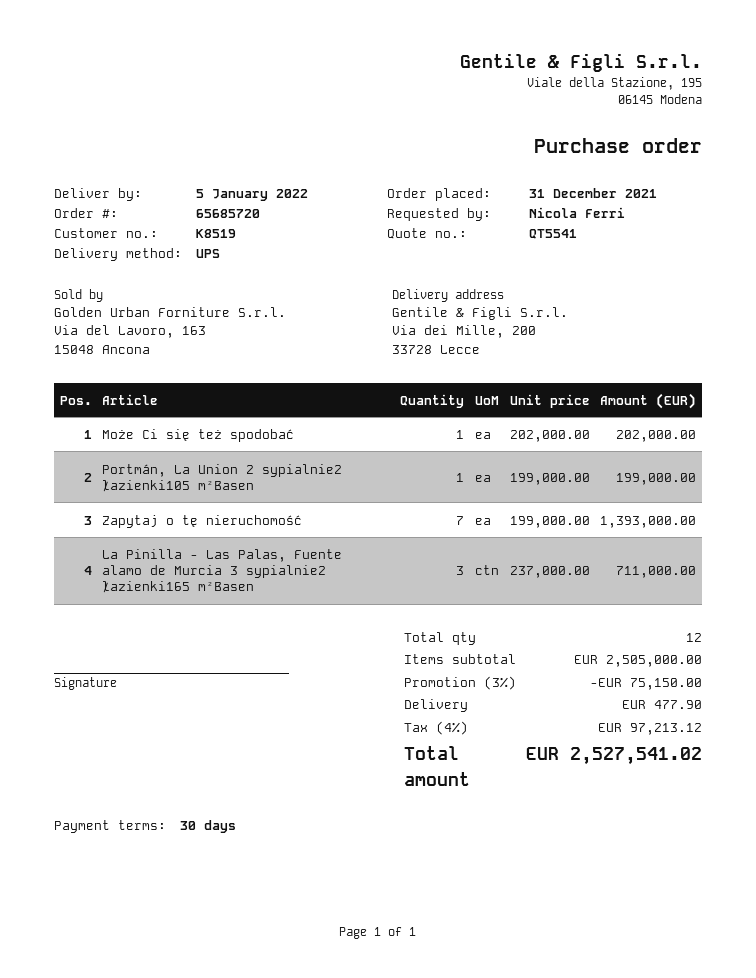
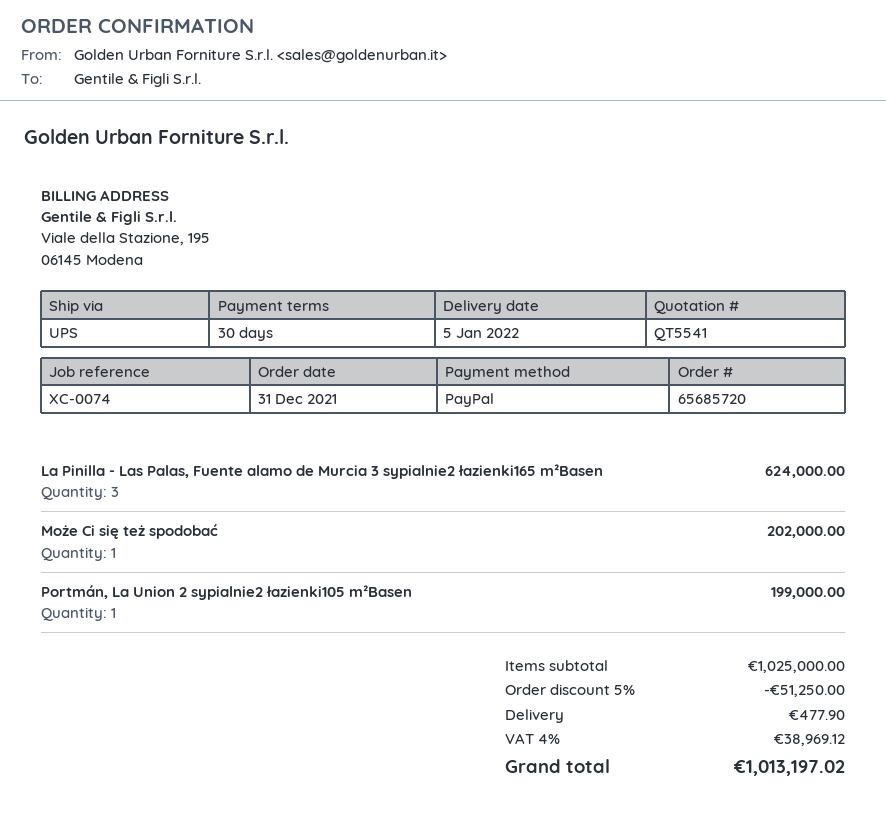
Zapytaj o tę nieruchomość: 7 for 1393000.00 -> none
La Pinilla - Las Palas, Fuente alamo de Murcia 3 sypialnie2 łazienki165 m²Basen: 3 for 711000.00 -> 3 for 624000.00
subtotal: 2505000.00 -> 1025000.00
discount: 3% = 75150.00 -> 5% = 51250.00
tax: 4% = 97213.12 -> 4% = 38969.12
total: 2527541.02 -> 1013197.02

